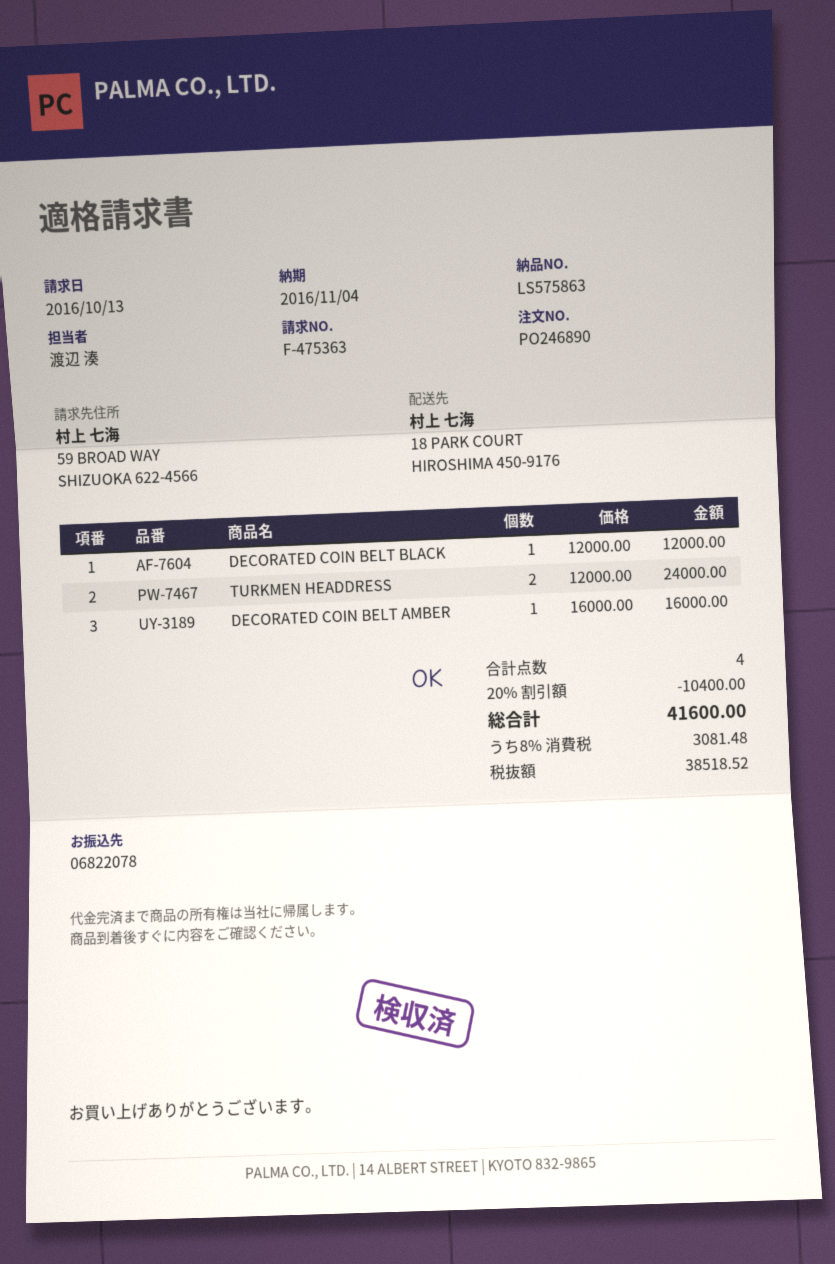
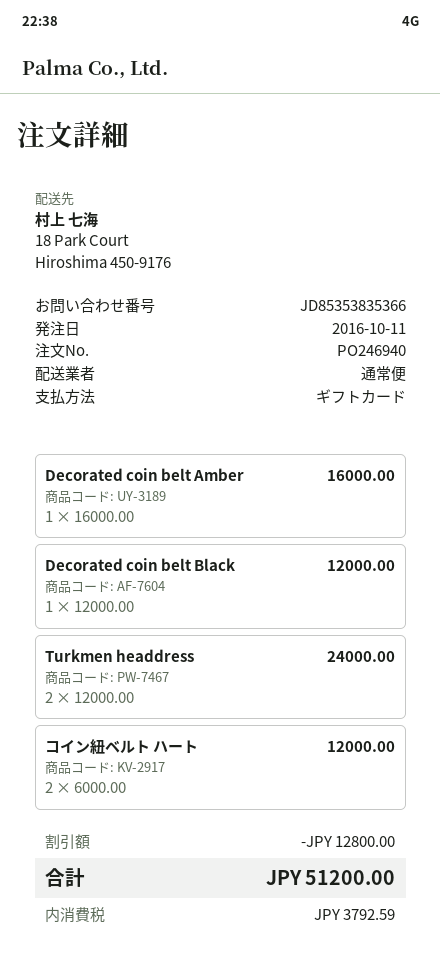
order number: PO246890 -> PO246940
コイン紐ベルト ハート: none -> 2 x 6000.00 = 12000.00
discount: 10400.00 -> 12800.00
tax: 3081.48 -> 3792.59
total: 41600.00 -> 51200.00

